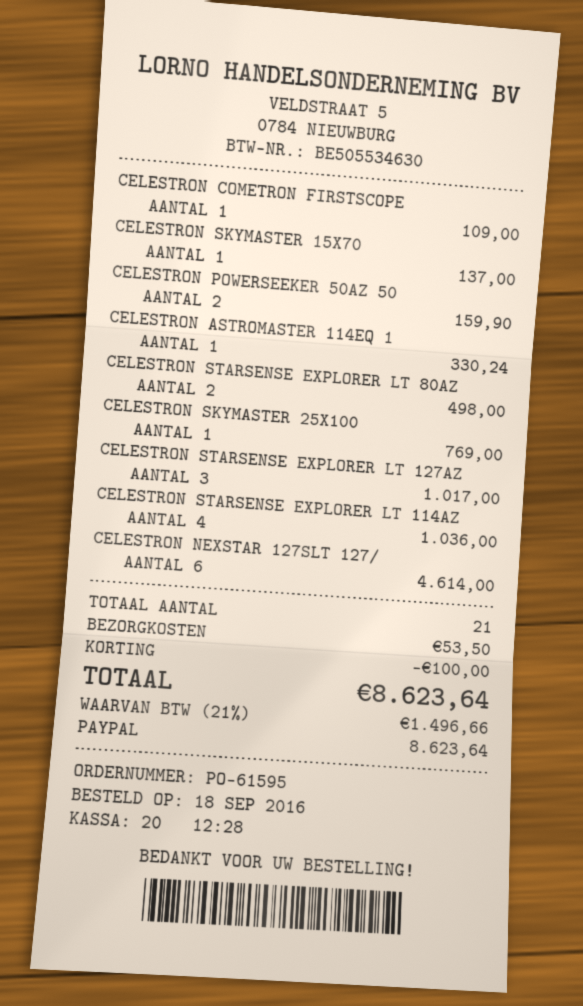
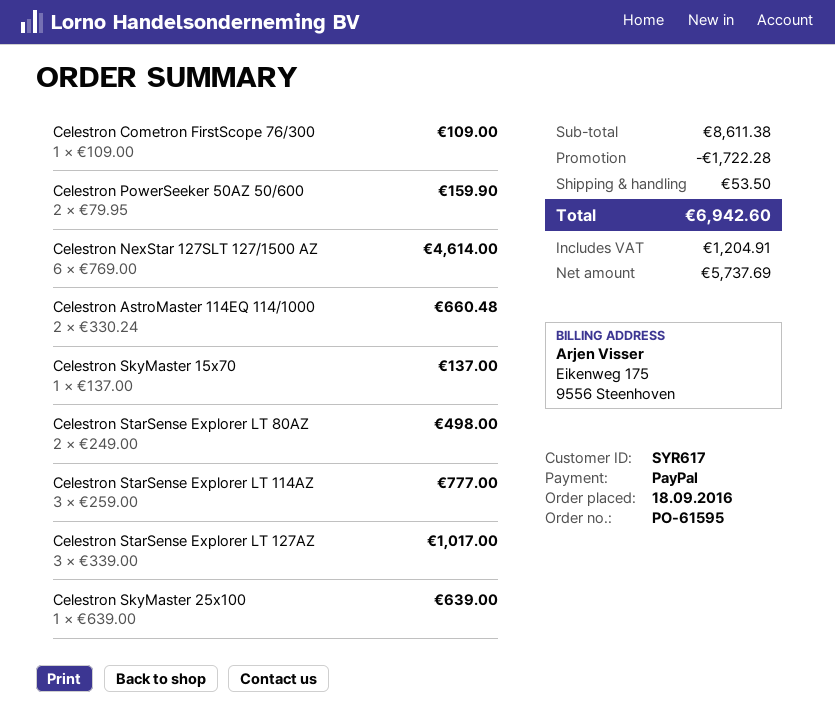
CELESTRON ASTROMASTER 114EQ 1: 1 for 330.24 -> 2 for 660.48
CELESTRON SKYMASTER 25X100: 1 for 769.00 -> 1 for 639.00
CELESTRON STARSENSE EXPLORER LT 114AZ: 4 for 1036.00 -> 3 for 777.00
discount: 100.00 -> 1722.28
tax: 1496.66 -> 1204.91
total: 8623.64 -> 6942.60

